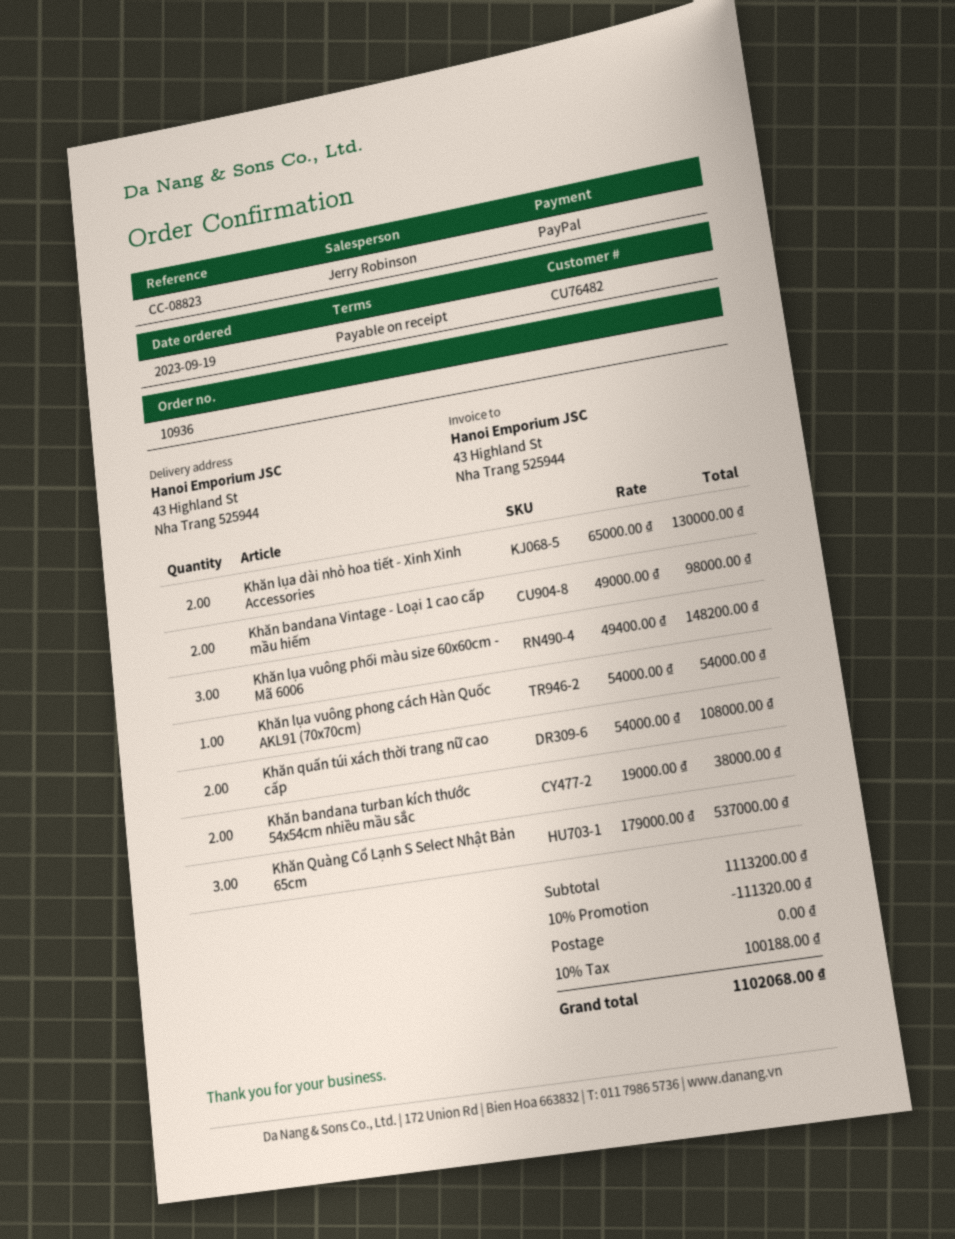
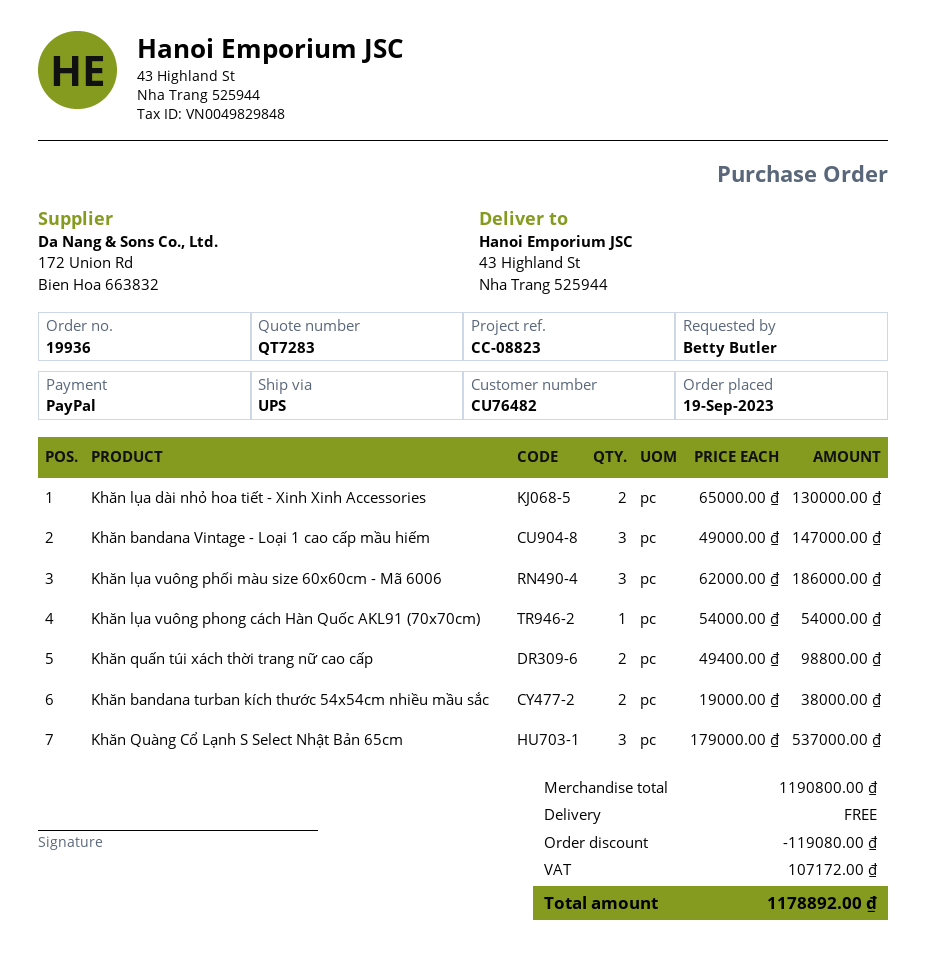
order number: 10936 -> 19936
Khăn bandana Vintage - Loại 1 cao cấp mầu hiếm: 2 x 49000.00 = 98000.00 -> 3 x 49000.00 = 147000.00
Khăn lụa vuông phối màu size 60x60cm - Mã 6006: 3 x 49400.00 = 148200.00 -> 3 x 62000.00 = 186000.00
Khăn quấn túi xách thời trang nữ cao cấp: 2 x 54000.00 = 108000.00 -> 2 x 49400.00 = 98800.00
subtotal: 1113200.00 -> 1190800.00
discount: 111320.00 -> 119080.00
tax: 100188.00 -> 107172.00
total: 1102068.00 -> 1178892.00

